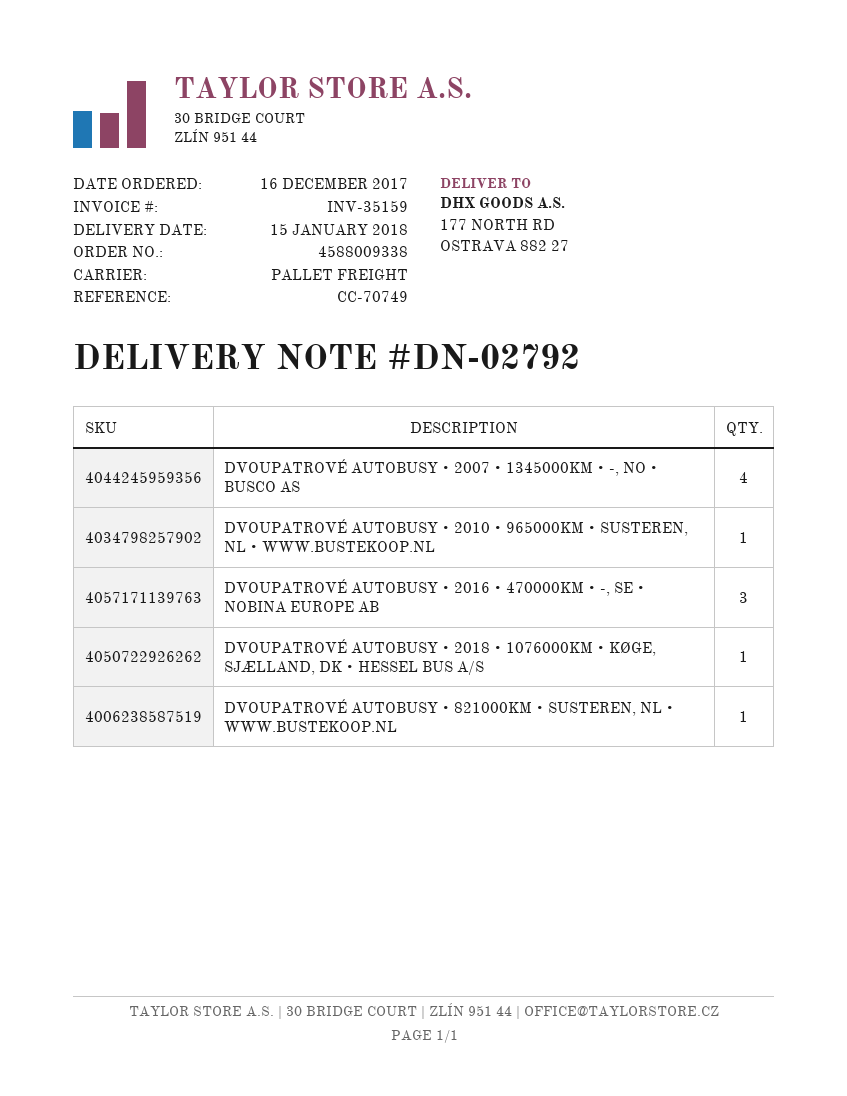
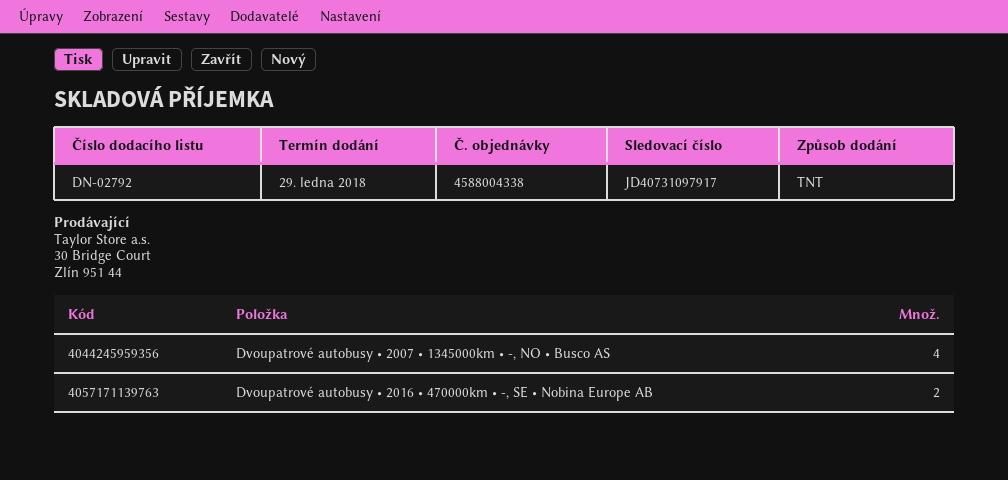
order number: 4588009338 -> 4588004338
delivery date: 2018-01-15 -> 2018-01-29
shipping method: pallet freight -> TNT
DVOUPATROVÉ AUTOBUSY • 2010 • 965000KM • SUSTEREN, NL • WWW.BUSTEKOOP.NL: 1 -> none
DVOUPATROVÉ AUTOBUSY • 2016 • 470000KM • -, SE • NOBINA EUROPE AB: 3 -> 2
DVOUPATROVÉ AUTOBUSY • 2018 • 1076000KM • KØGE, SJÆLLAND, DK • HESSEL BUS A/S: 1 -> none
DVOUPATROVÉ AUTOBUSY • 821000KM • SUSTEREN, NL • WWW.BUSTEKOOP.NL: 1 -> none

